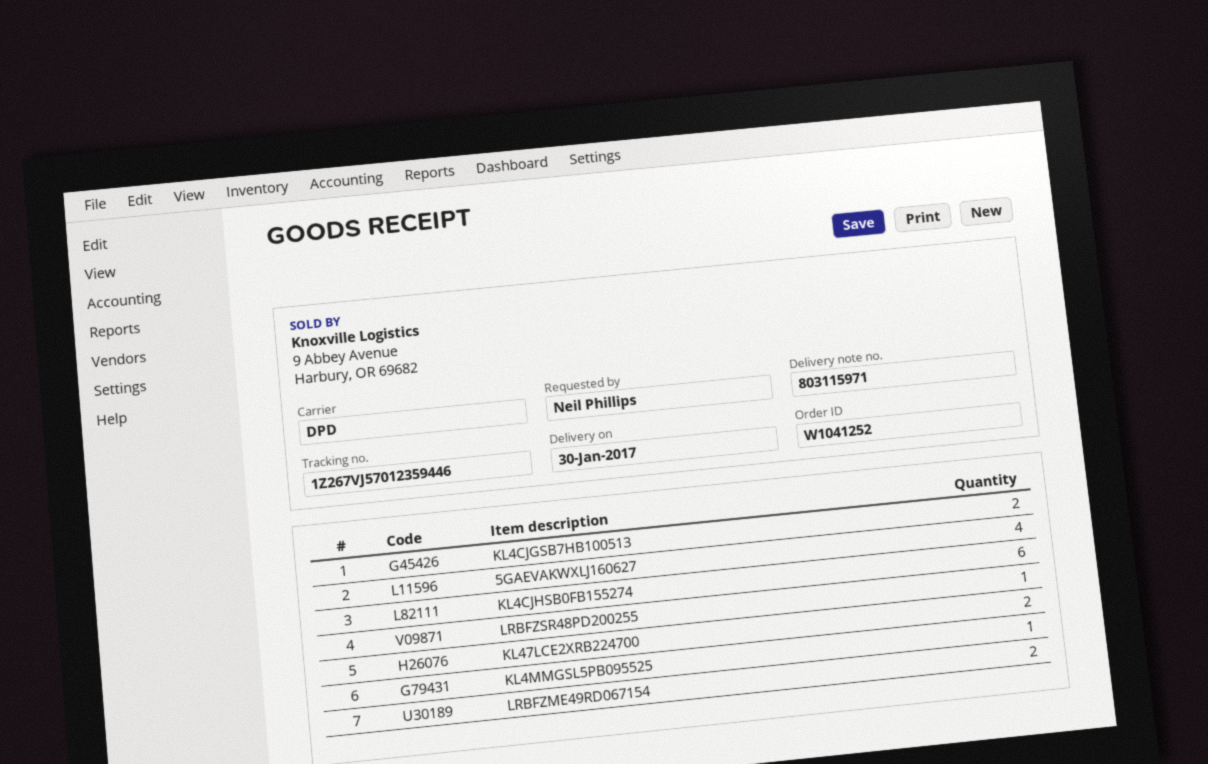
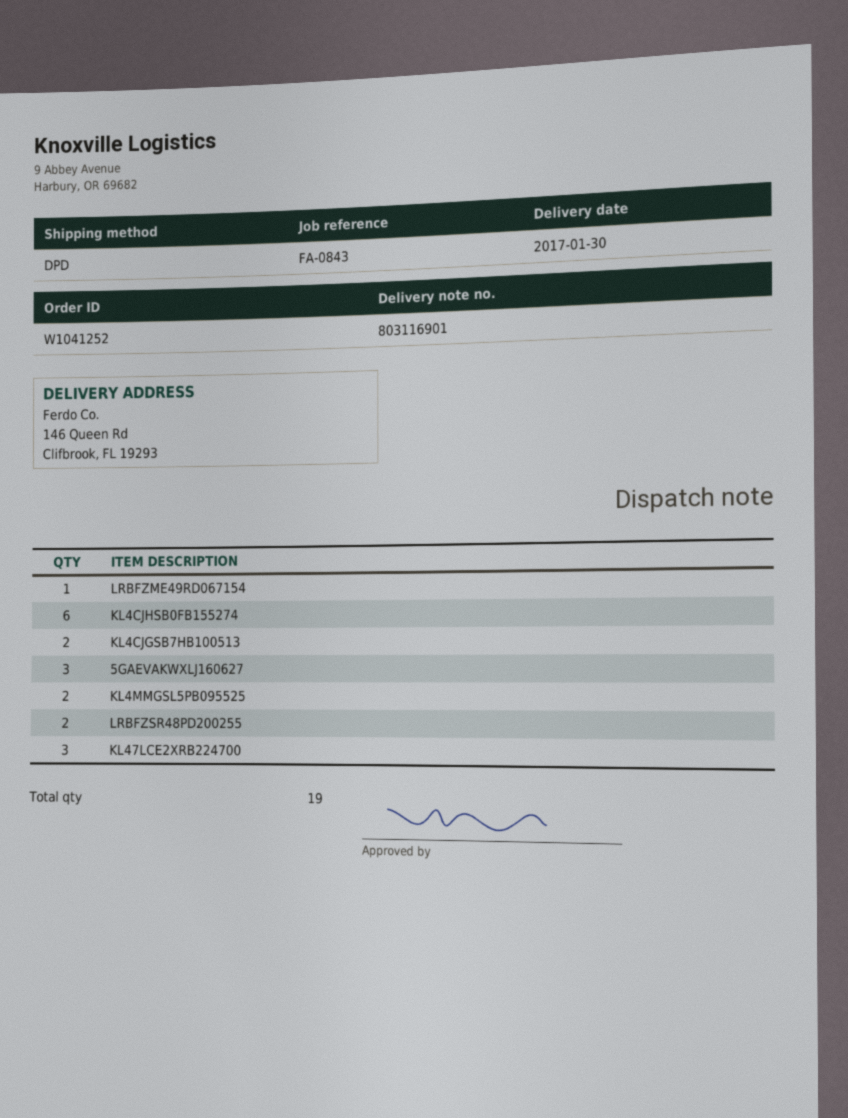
delivery note number: 803115971 -> 803116901
5GAEVAKWXLJ160627: 4 -> 3
LRBFZSR48PD200255: 1 -> 2
KL47LCE2XRB224700: 2 -> 3
KL4MMGSL5PB095525: 1 -> 2
LRBFZME49RD067154: 2 -> 1

